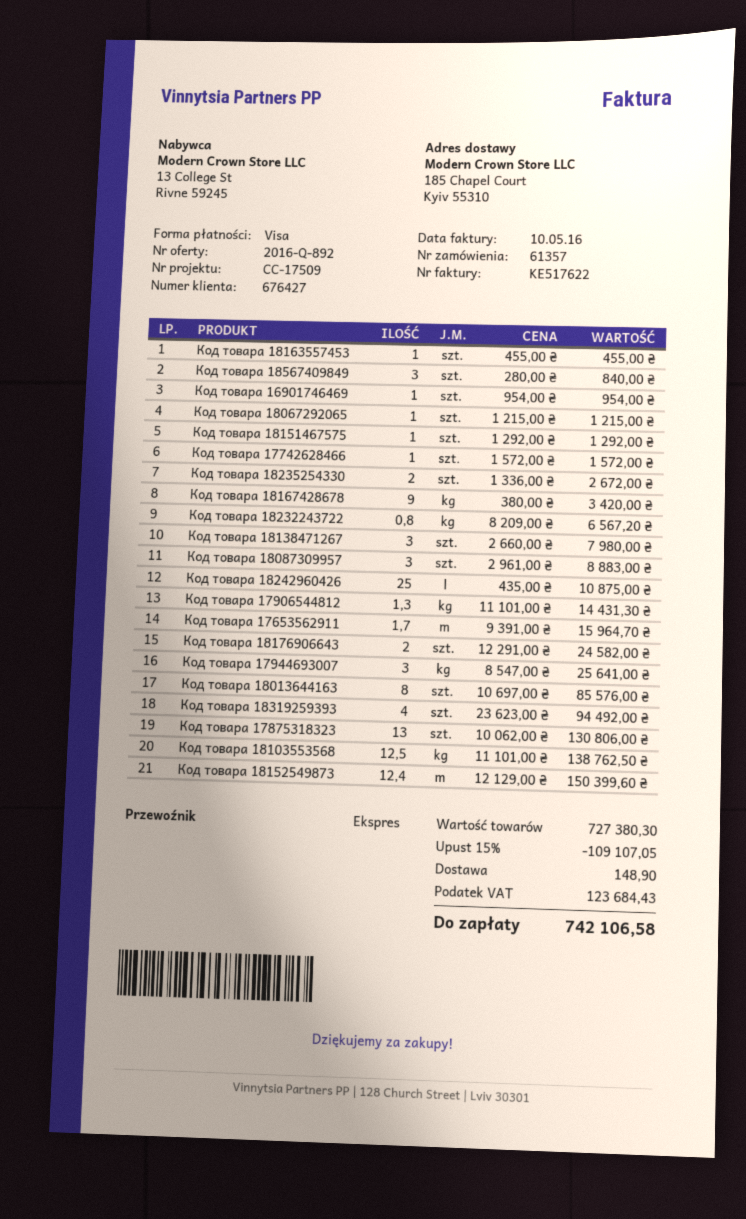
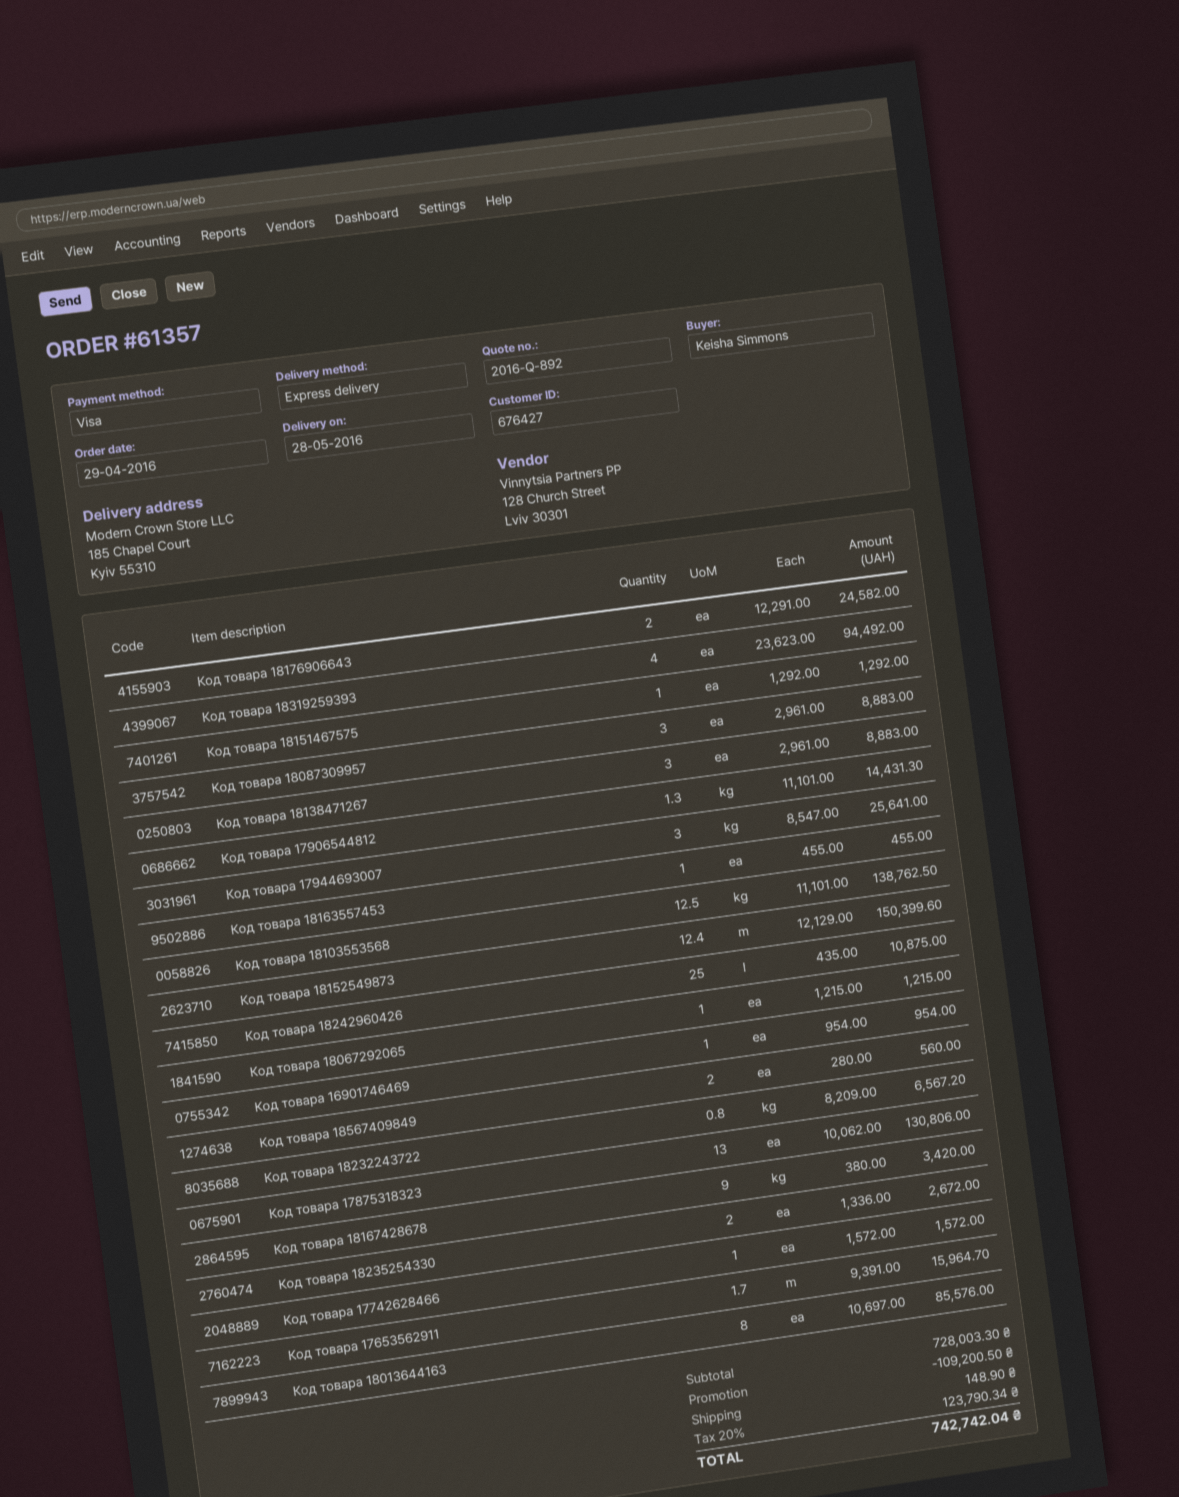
Код товара 18567409849: 3 x 280.00 = 840.00 -> 2 x 280.00 = 560.00
Код товара 18138471267: 3 x 2660.00 = 7980.00 -> 3 x 2961.00 = 8883.00
subtotal: 727380.30 -> 728003.30
discount: 109107.05 -> 109200.50
tax: 123684.43 -> 123790.34
total: 742106.58 -> 742742.04

